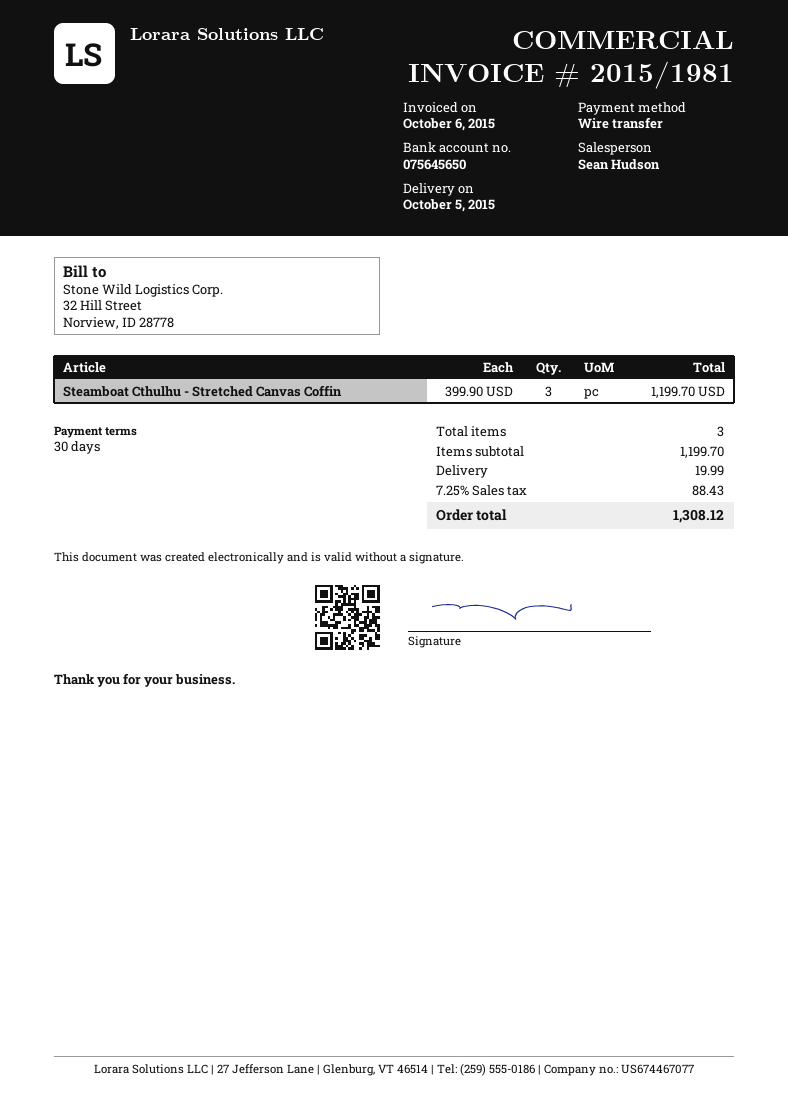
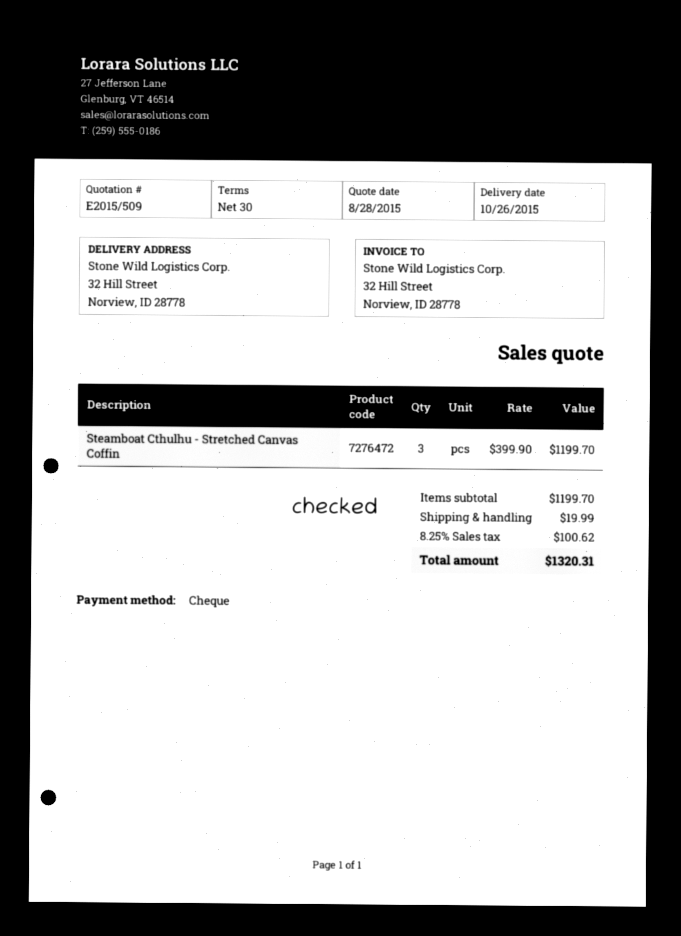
delivery date: 2015-10-05 -> 2015-10-26
payment method: bank transfer -> cheque
tax: 7.25% = 88.43 -> 8.25% = 100.62
total: 1308.12 -> 1320.31

